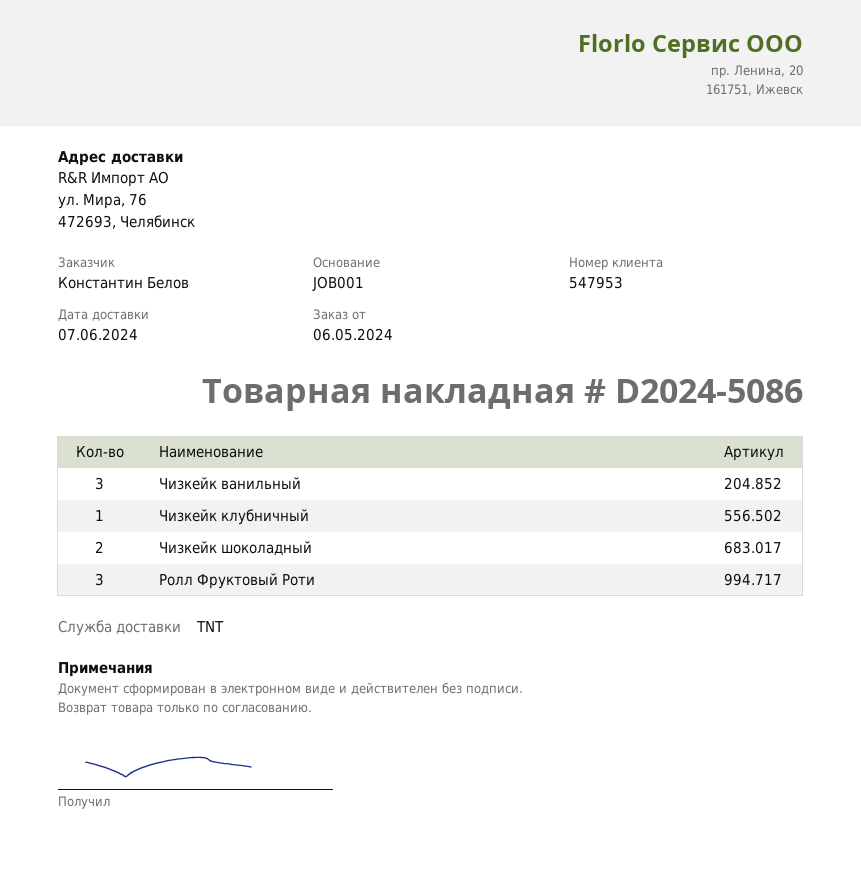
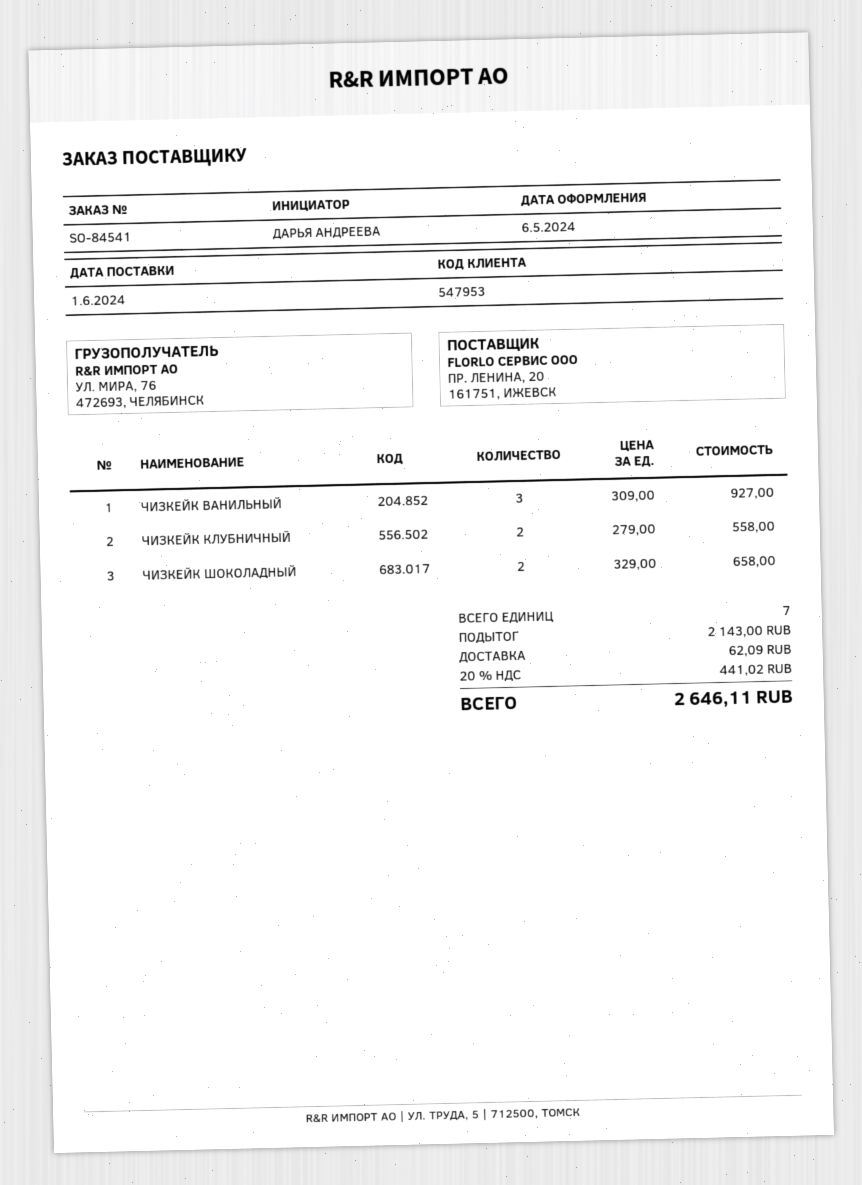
delivery date: 2024-06-07 -> 2024-06-01
ordered by: Константин Белов -> ДАРЬЯ АНДРЕЕВА
Чизкейк клубничный: 1 -> 2
Ролл Фруктовый Роти: 3 -> none

